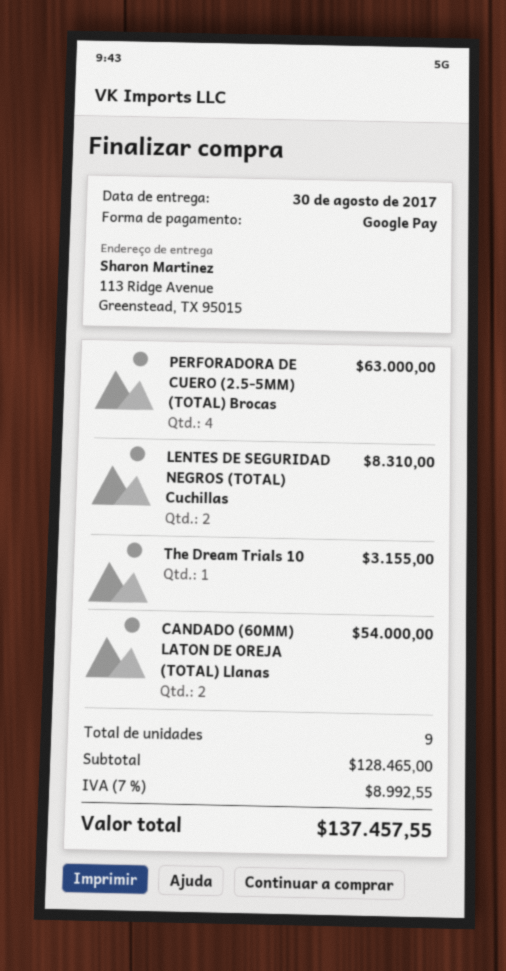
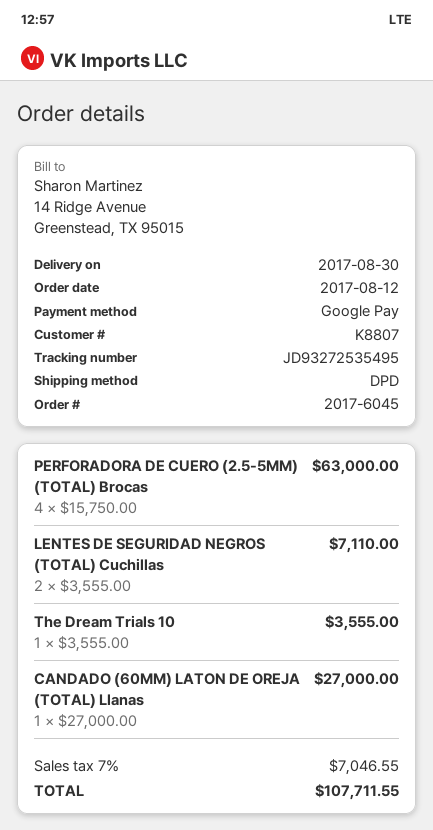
LENTES DE SEGURIDAD NEGROS (TOTAL) Cuchillas: 2 for 8310.00 -> 2 for 7110.00
The Dream Trials 10: 1 for 3155.00 -> 1 for 3555.00
CANDADO (60MM) LATON DE OREJA (TOTAL) Llanas: 2 for 54000.00 -> 1 for 27000.00
tax: 7% = 8992.55 -> 7% = 7046.55
total: 137457.55 -> 107711.55

